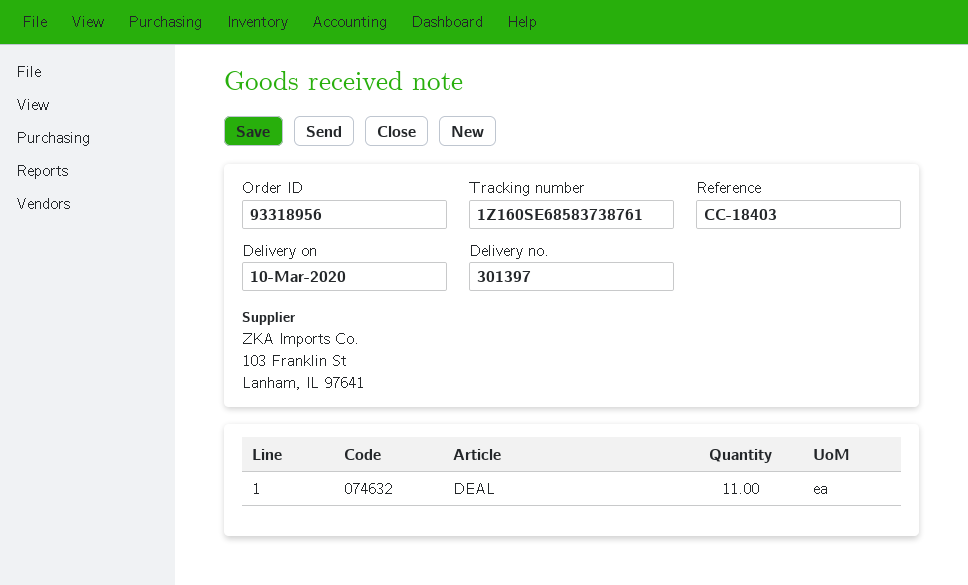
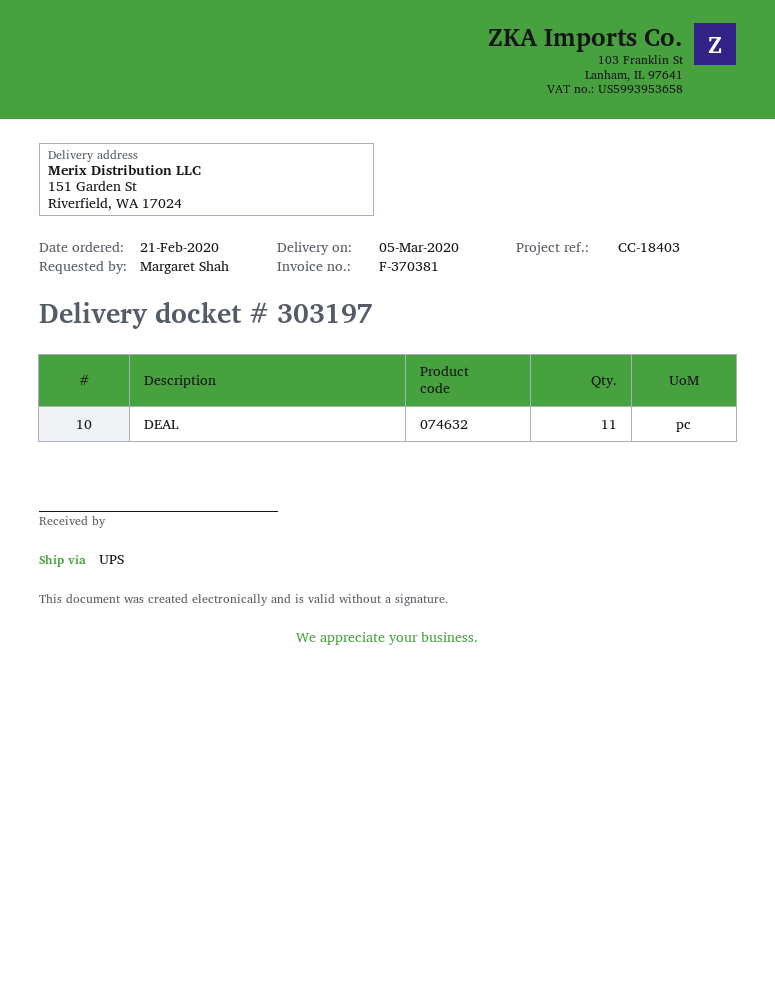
delivery note number: 301397 -> 303197
delivery date: 2020-03-10 -> 2020-03-05

